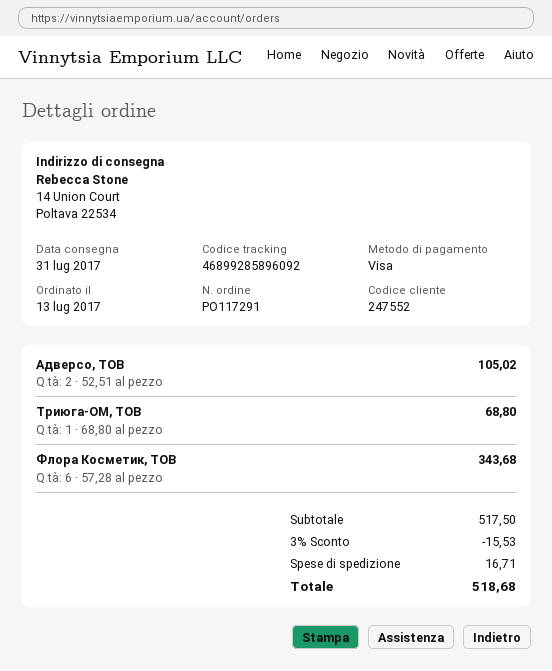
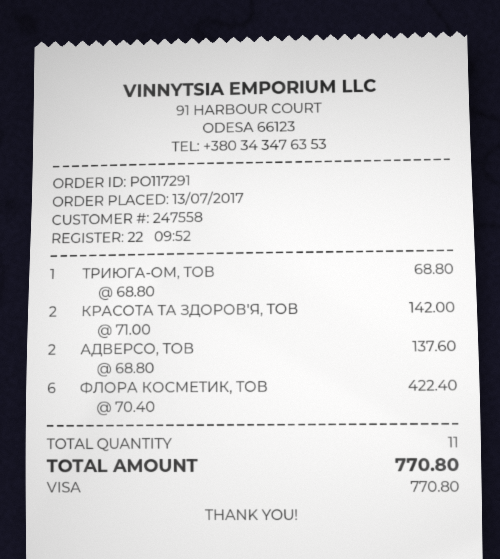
customer number: 247552 -> 247558
Адверсо, ТОВ: 2 x 52.51 = 105.02 -> 2 x 68.80 = 137.60
Флора Косметик, ТОВ: 6 x 57.28 = 343.68 -> 6 x 70.40 = 422.40
КРАСОТА ТА ЗДОРОВ'Я, ТОВ: none -> 2 x 71.00 = 142.00
discount: 3% = 15.53 -> none
shipping: 16.71 -> none
total: 518.68 -> 770.80

